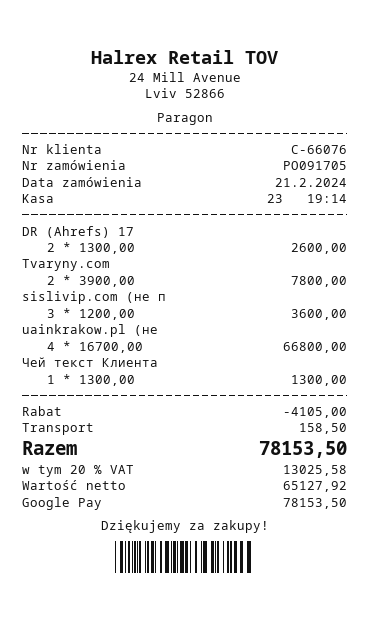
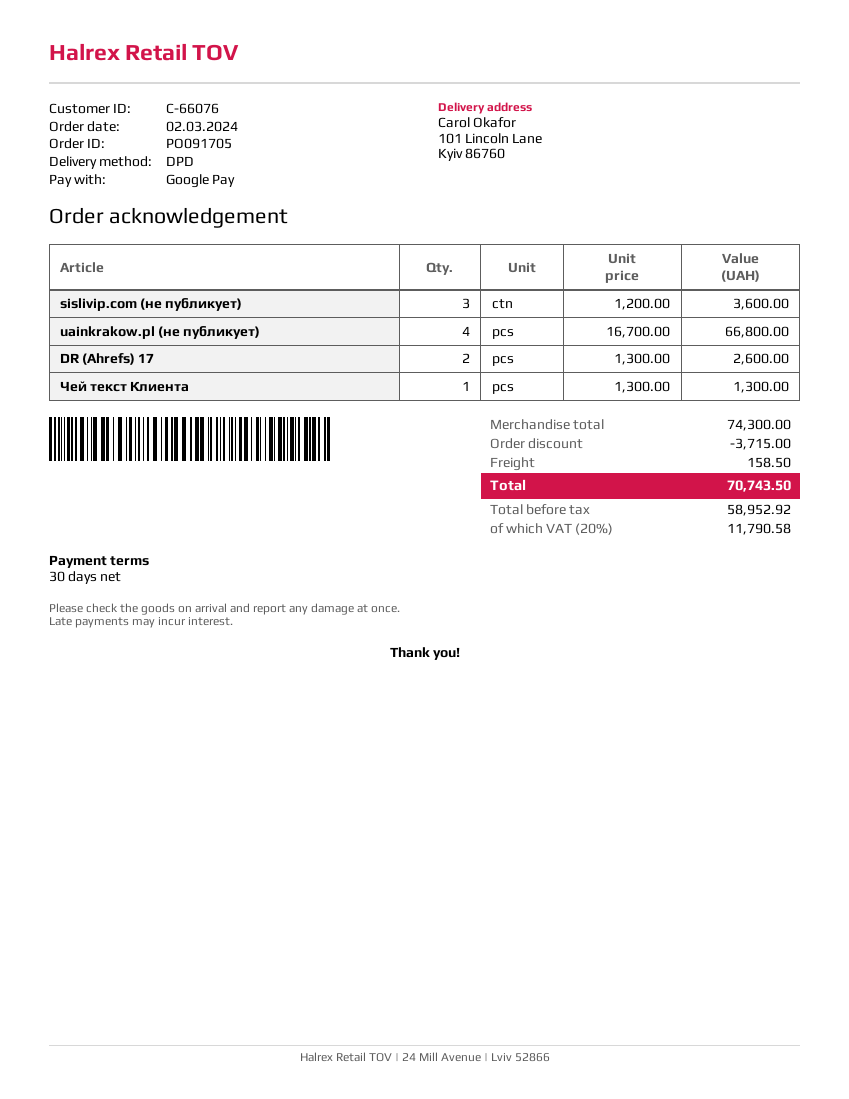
order date: 2024-02-21 -> 2024-03-02
Tvaryny.com: 2 x 3900.00 = 7800.00 -> none
discount: 4105.00 -> 3715.00
net: 65127.92 -> 58952.92
tax: 20% = 13025.58 -> 20% = 11790.58
total: 78153.50 -> 70743.50

